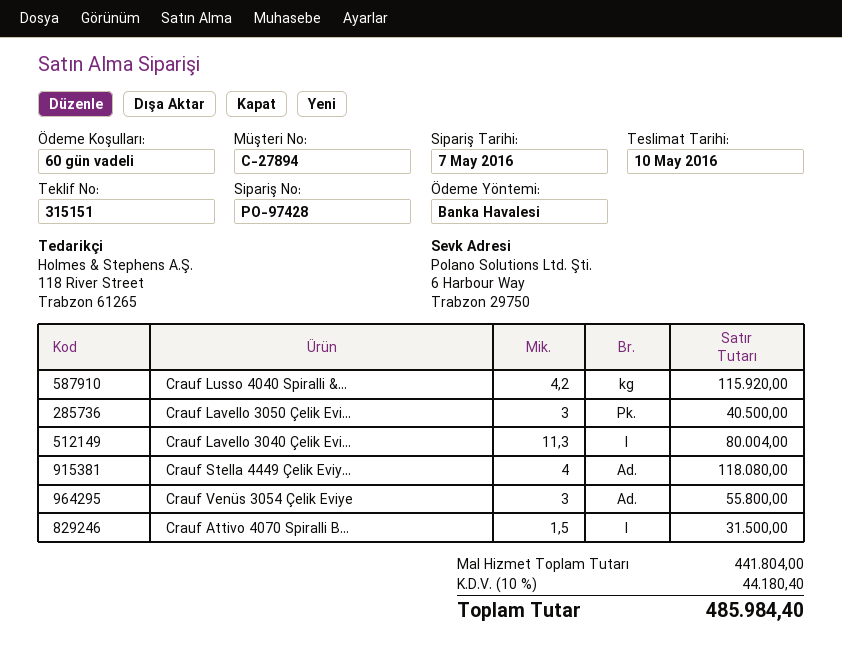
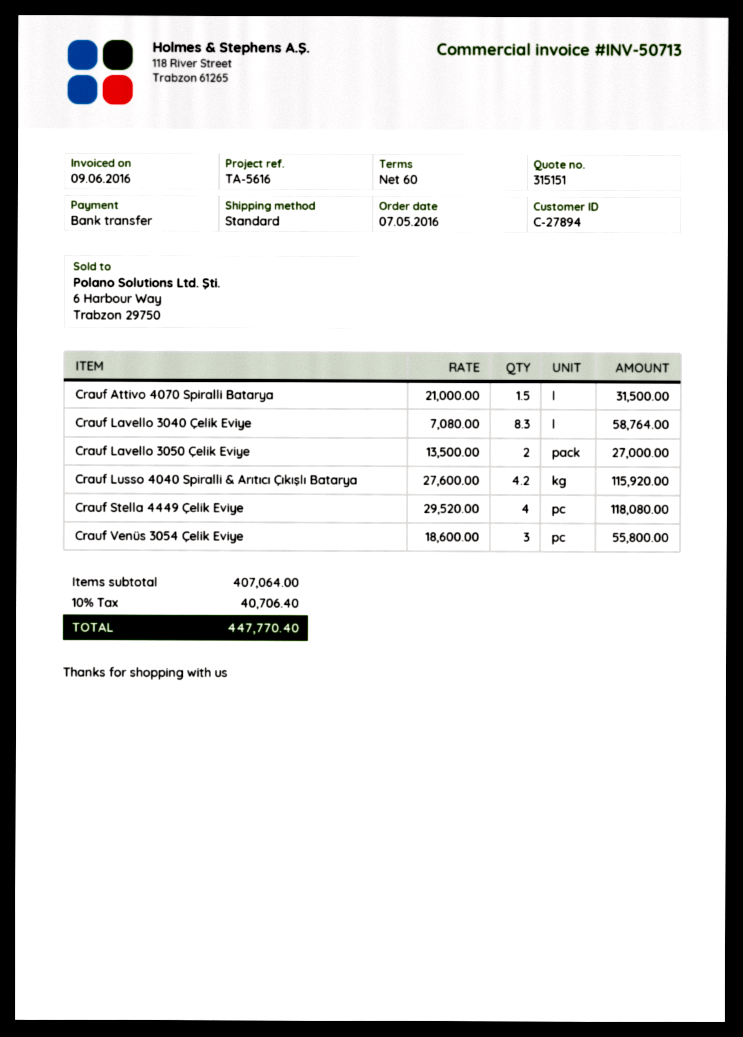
Crauf Lavello 3050 Çelik Evi...: 3 for 40500.00 -> 2 for 27000.00
Crauf Lavello 3040 Çelik Evi...: 11.3 for 80004.00 -> 8.3 for 58764.00
subtotal: 441804.00 -> 407064.00
tax: 10% = 44180.40 -> 10% = 40706.40
total: 485984.40 -> 447770.40

